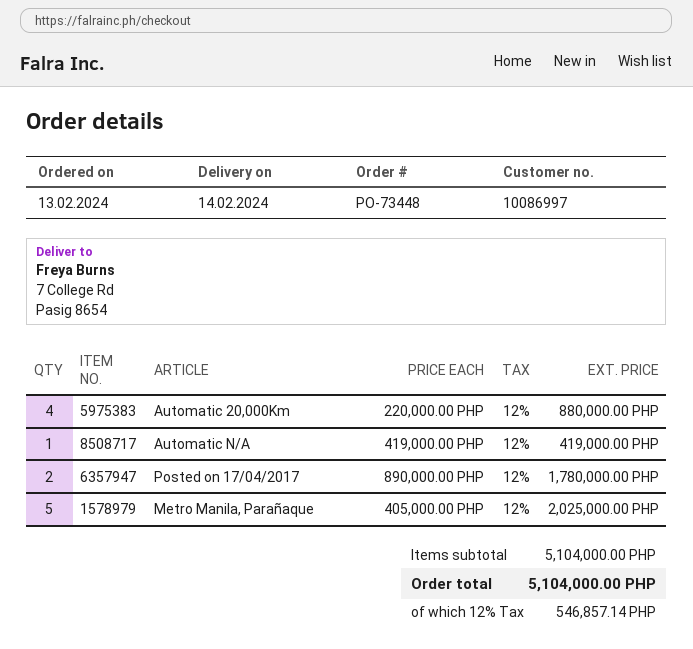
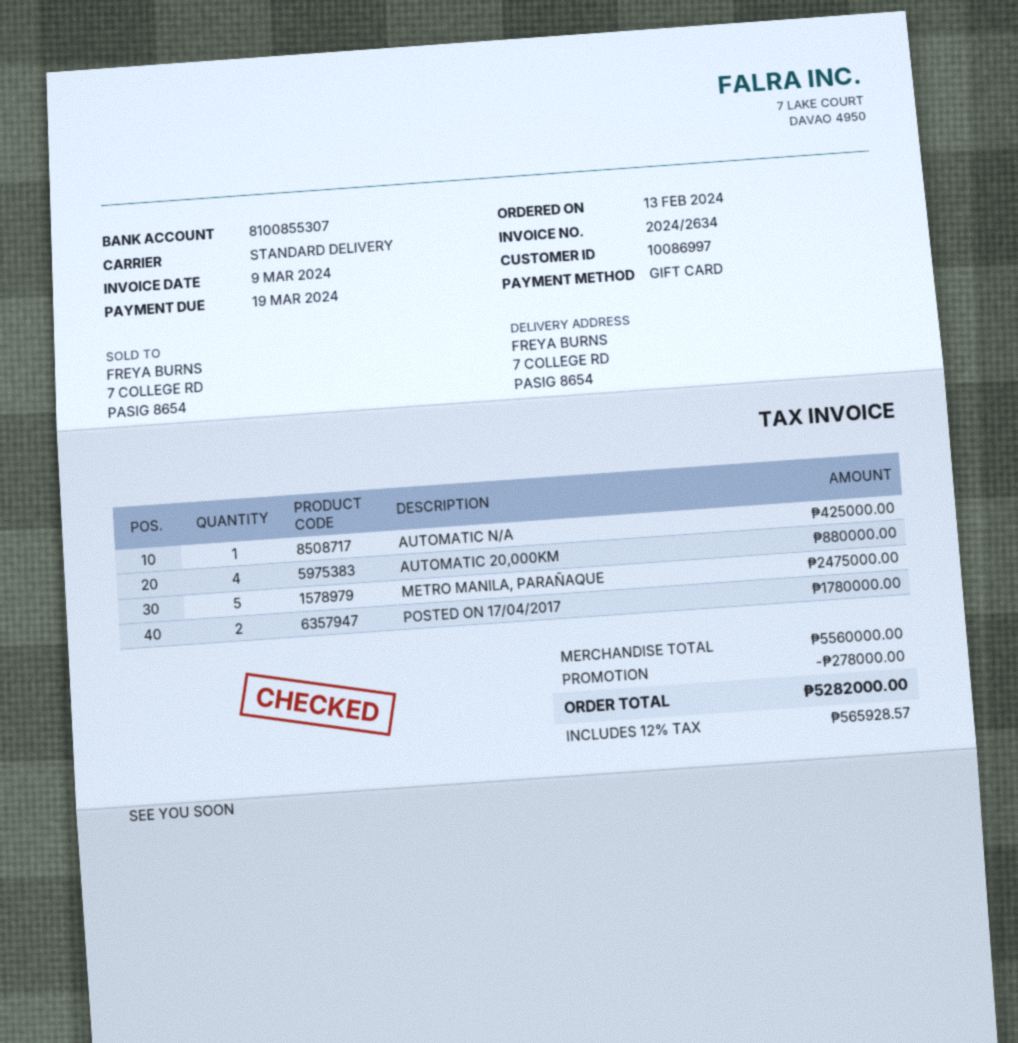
Automatic N/A: 1 for 419000.00 -> 1 for 425000.00
Metro Manila, Parañaque: 5 for 2025000.00 -> 5 for 2475000.00
subtotal: 5104000.00 -> 5560000.00
discount: none -> 278000.00
tax: 12% = 546857.14 -> 12% = 565928.57
total: 5104000.00 -> 5282000.00

